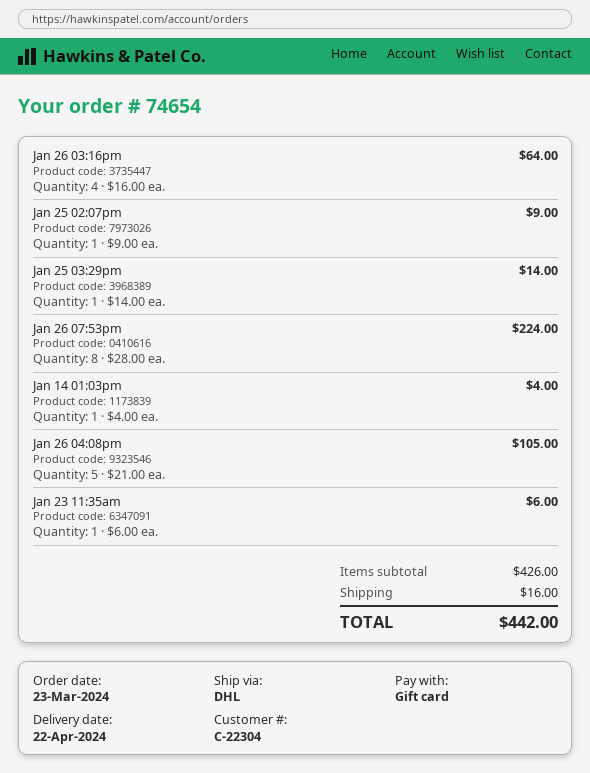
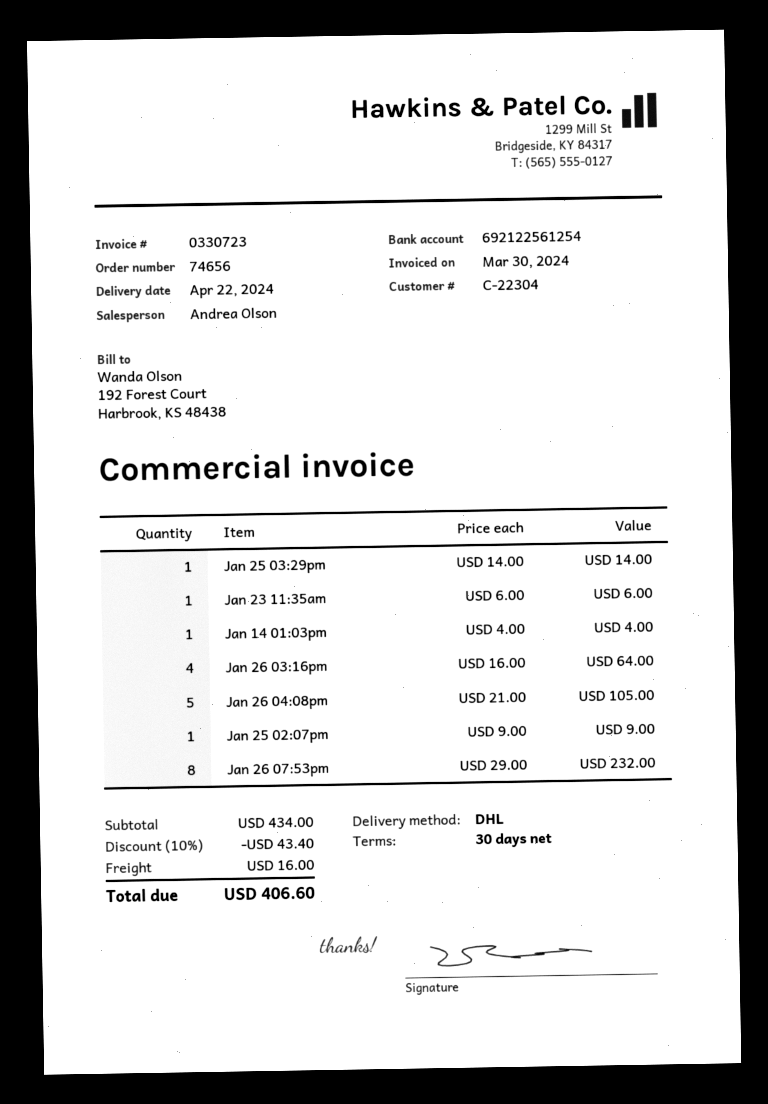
order number: 74654 -> 74656
Jan 26 07:53pm: 8 x 28.00 = 224.00 -> 8 x 29.00 = 232.00
subtotal: 426.00 -> 434.00
discount: none -> 10% = 43.40
total: 442.00 -> 406.60

